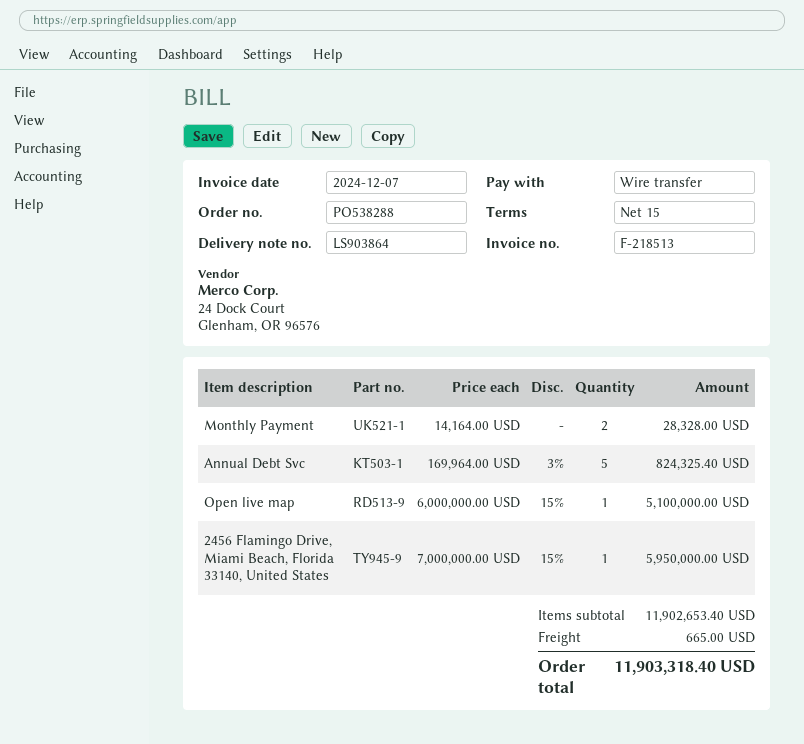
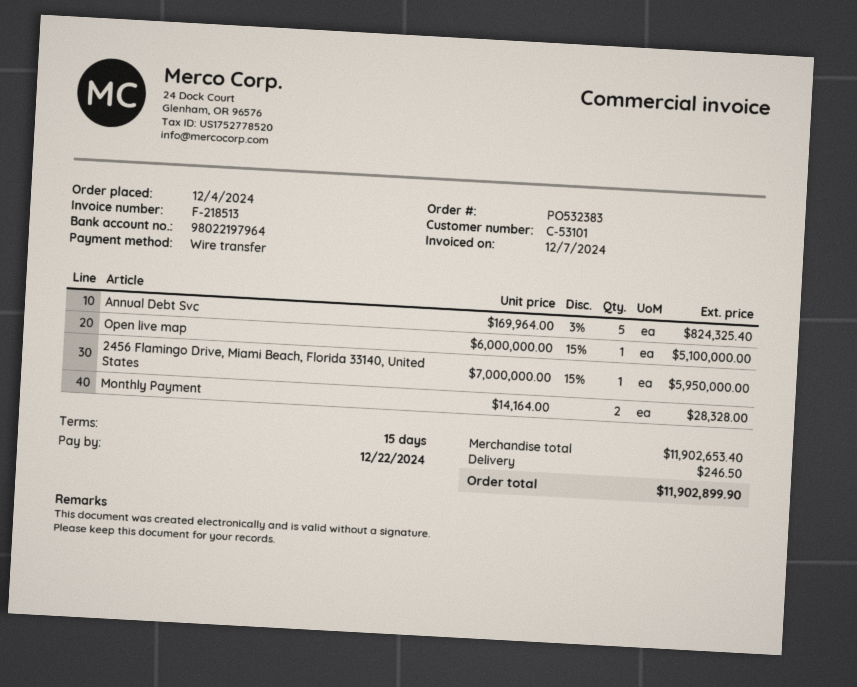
order number: PO538288 -> PO532383
shipping: 665.00 -> 246.50
total: 11903318.40 -> 11902899.90

